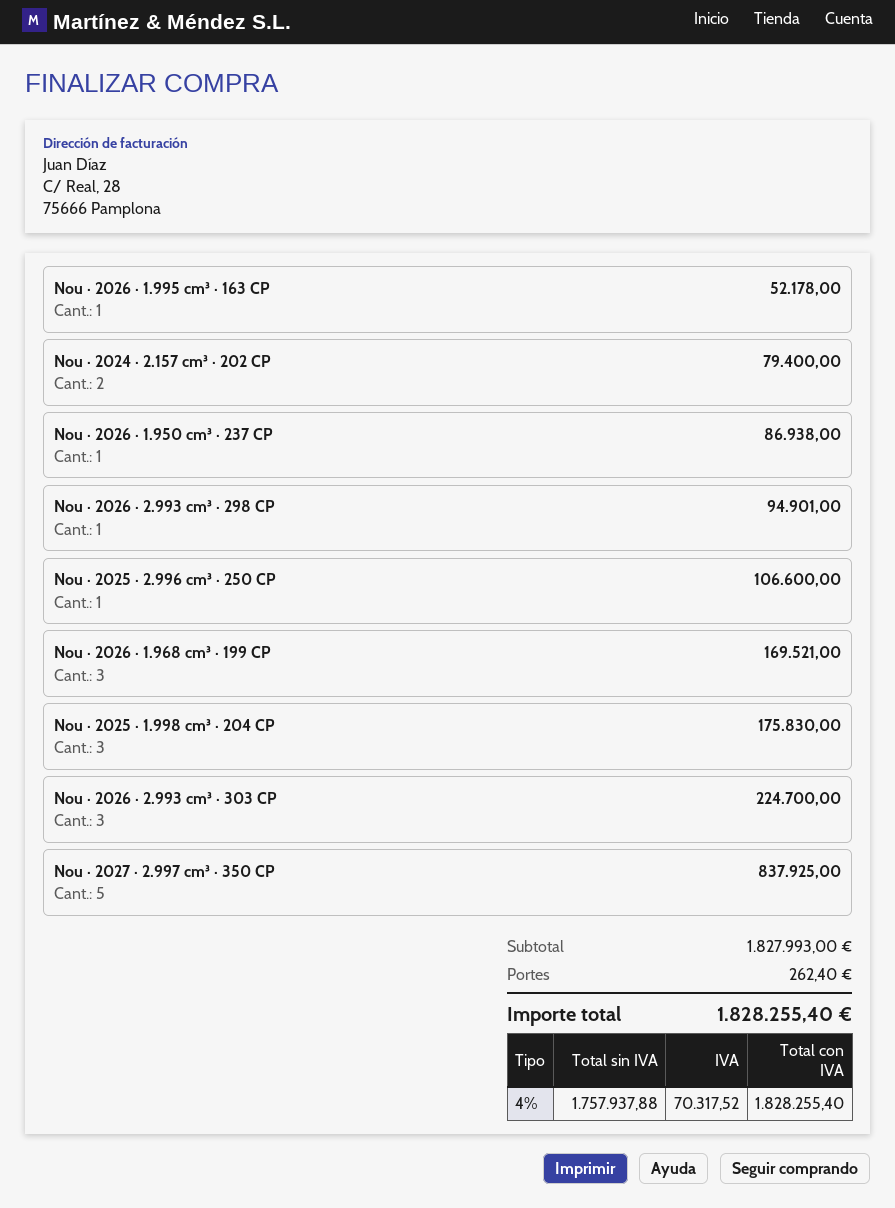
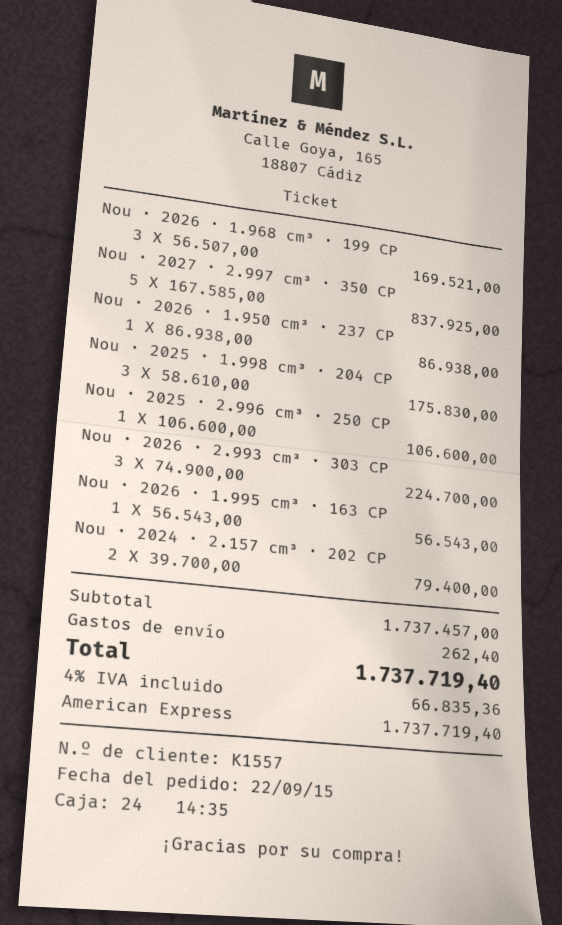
Nou · 2026 · 1.995 cm³ · 163 CP: 1 for 52178.00 -> 1 for 56543.00
Nou · 2026 · 2.993 cm³ · 298 CP: 1 for 94901.00 -> none
subtotal: 1827993.00 -> 1737457.00
tax: 4% = 70317.52 -> 4% = 66835.36
total: 1828255.40 -> 1737719.40

